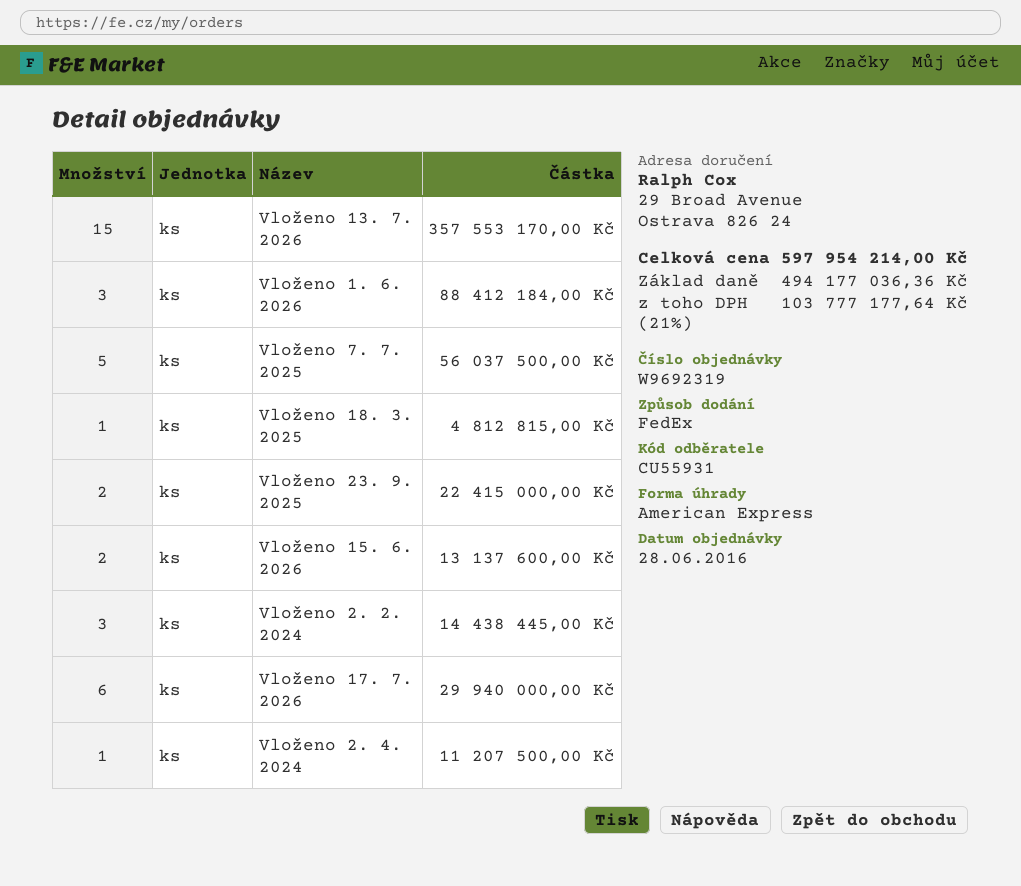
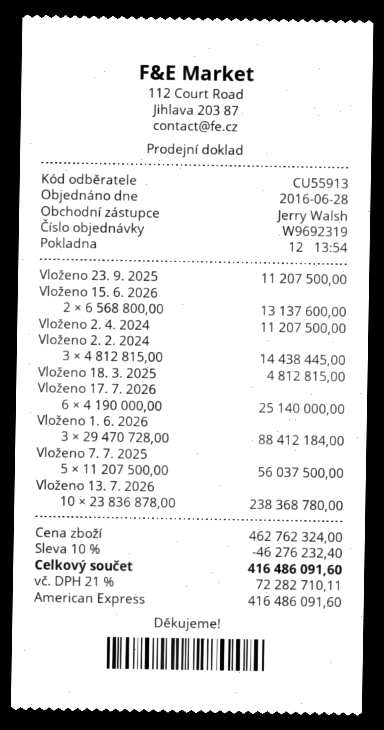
customer number: CU55931 -> CU55913
Vloženo 13. 7. 2026: 15 for 357553170.00 -> 10 for 238368780.00
Vloženo 23. 9. 2025: 2 for 22415000.00 -> 1 for 11207500.00
Vloženo 17. 7. 2026: 6 for 29940000.00 -> 6 for 25140000.00
discount: none -> 10% = 46276232.40
tax: 21% = 103777177.64 -> 21% = 72282710.11
total: 597954214.00 -> 416486091.60

